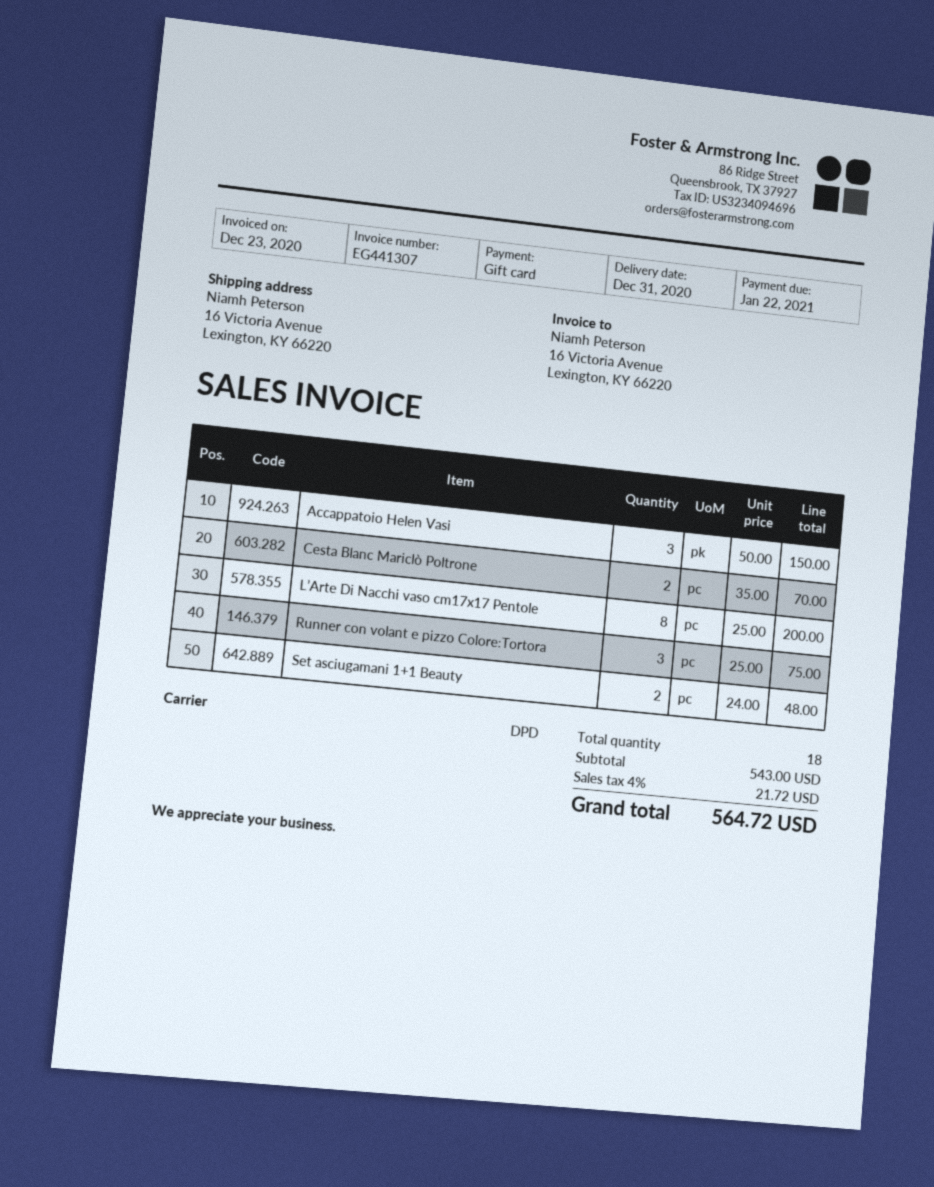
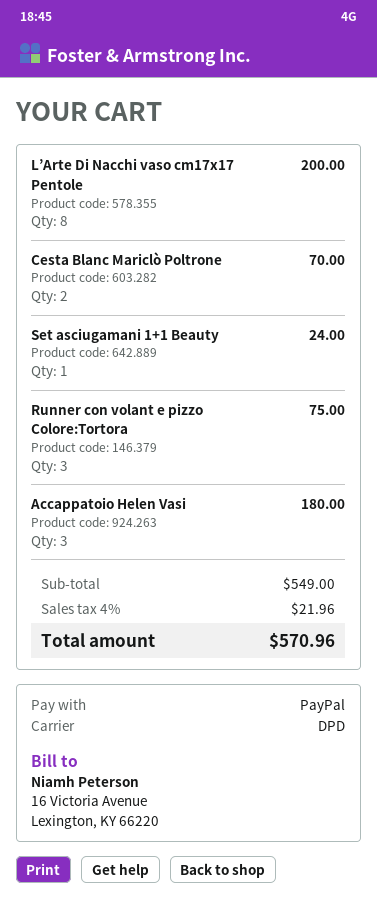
payment method: gift card -> PayPal
Accappatoio Helen Vasi: 3 for 150.00 -> 3 for 180.00
Set asciugamani 1+1 Beauty: 2 for 48.00 -> 1 for 24.00
subtotal: 543.00 -> 549.00
tax: 4% = 21.72 -> 4% = 21.96
total: 564.72 -> 570.96

